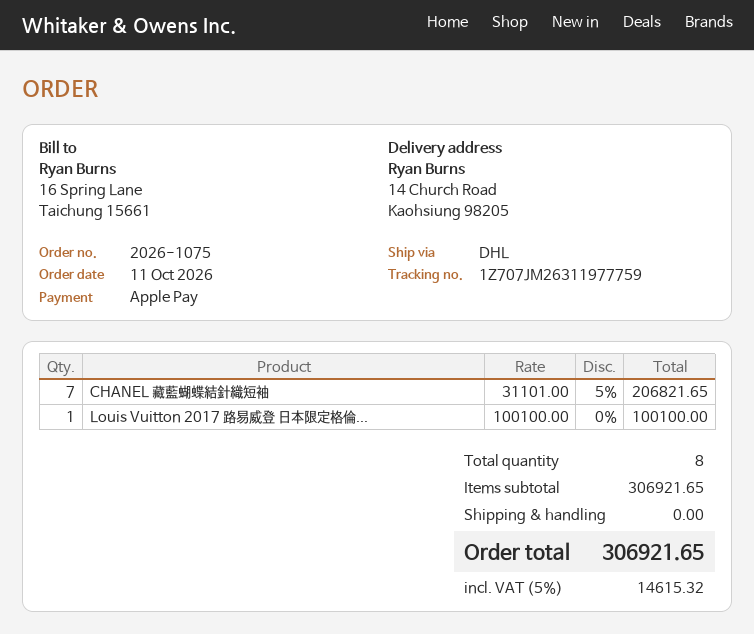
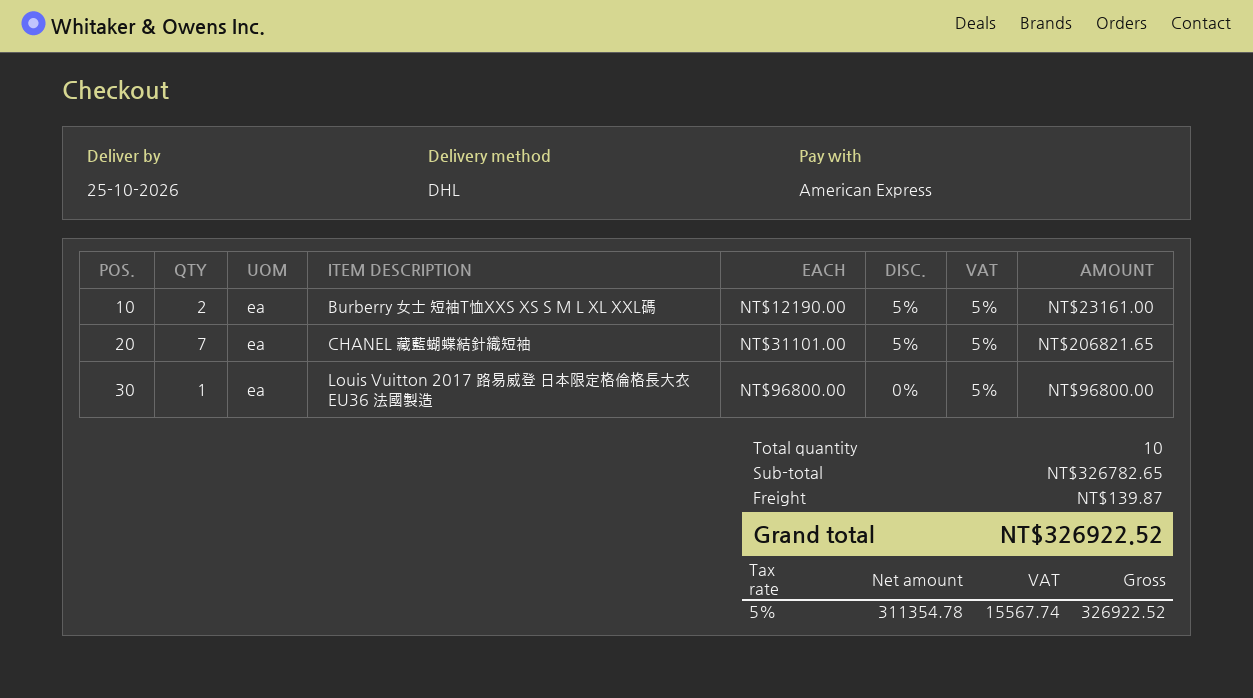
payment method: Apple Pay -> American Express
Louis Vuitton 2017 路易威登 日本限定格倫...: 1 x 100100.00 = 100100.00 -> 1 x 96800.00 = 96800.00
Burberry 女士 短袖T恤XXS XS S M L XL XXL碼: none -> 2 x 12190.00 - 5% = 23161.00
total quantity: 8 -> 10
subtotal: 306921.65 -> 326782.65
shipping: 0.00 -> 139.87
tax: 5% = 14615.32 -> 5% = 15567.74
total: 306921.65 -> 326922.52

